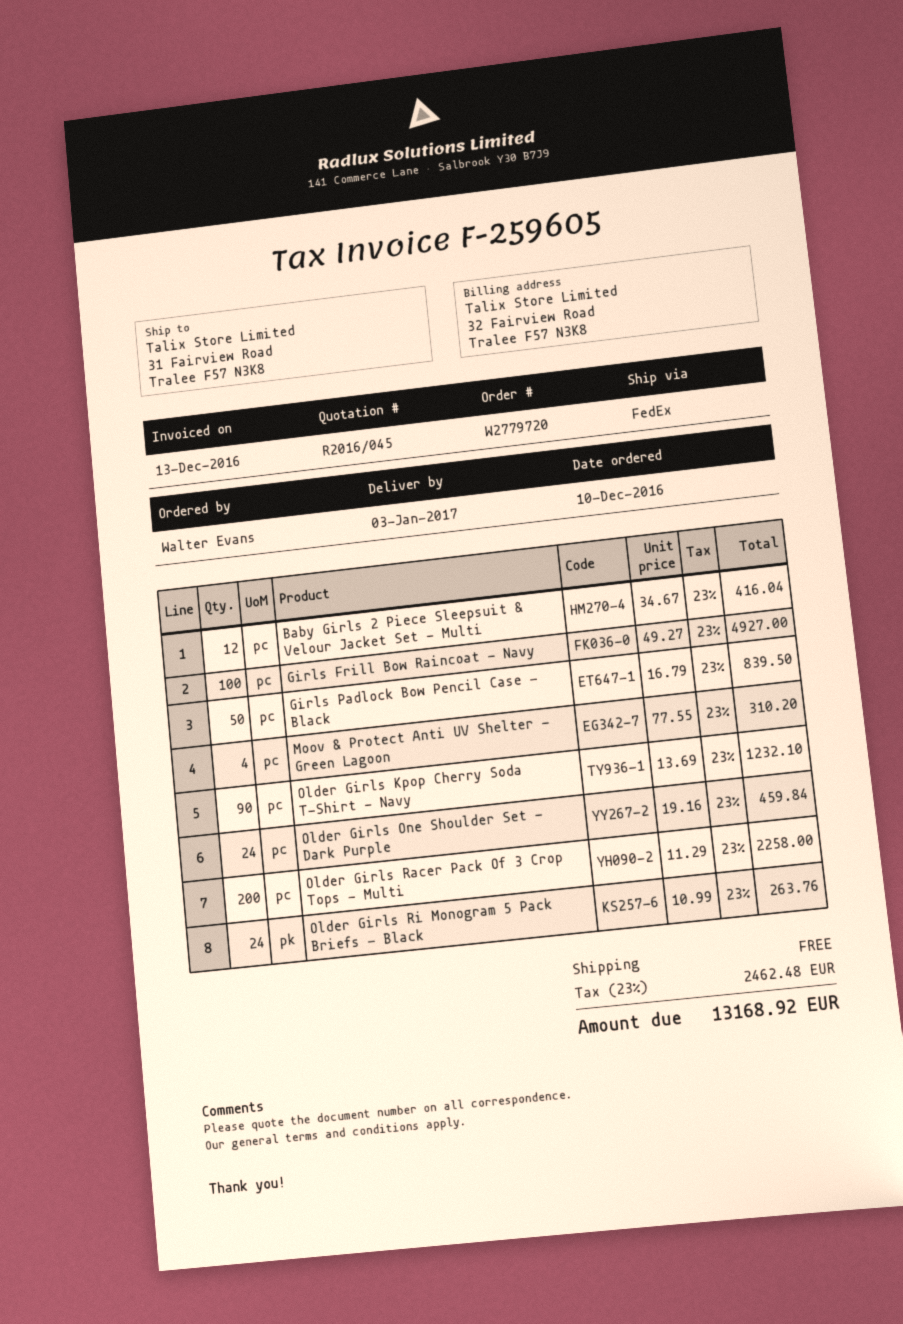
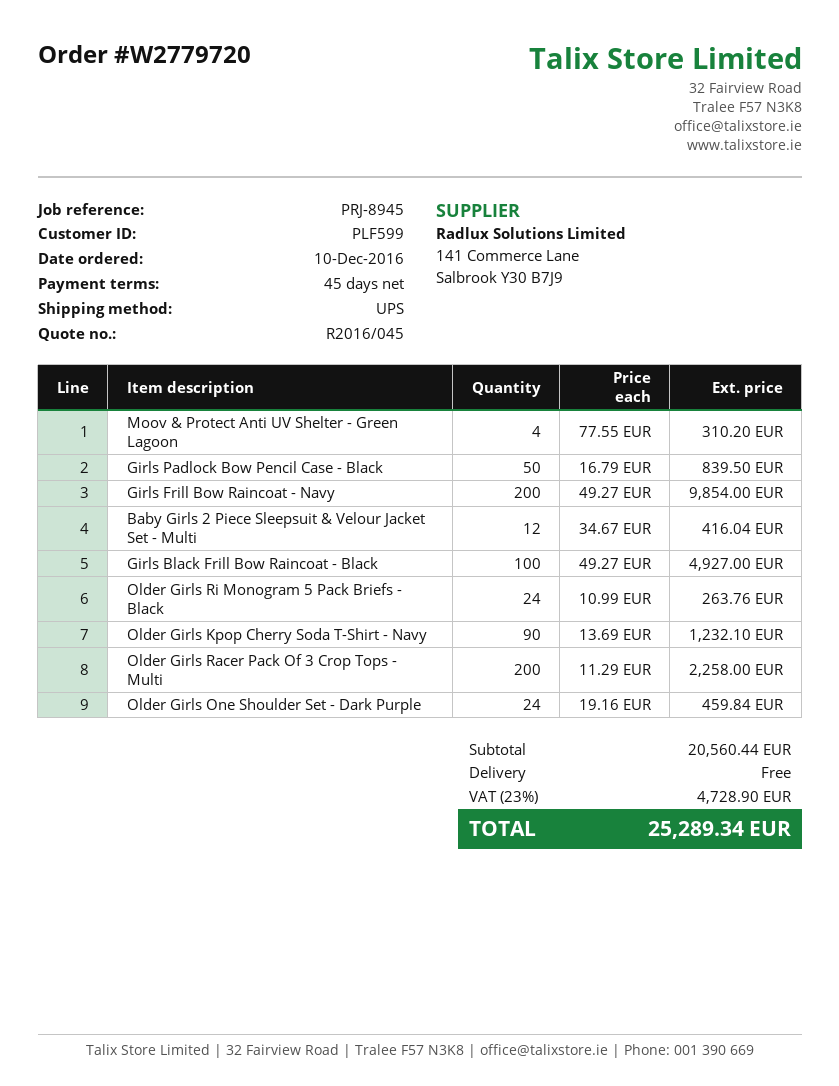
shipping method: FedEx -> UPS
Girls Frill Bow Raincoat - Navy: 100 x 49.27 = 4927.00 -> 200 x 49.27 = 9854.00
Girls Black Frill Bow Raincoat - Black: none -> 100 x 49.27 = 4927.00
tax: 23% = 2462.48 -> 23% = 4728.90
total: 13168.92 -> 25289.34

